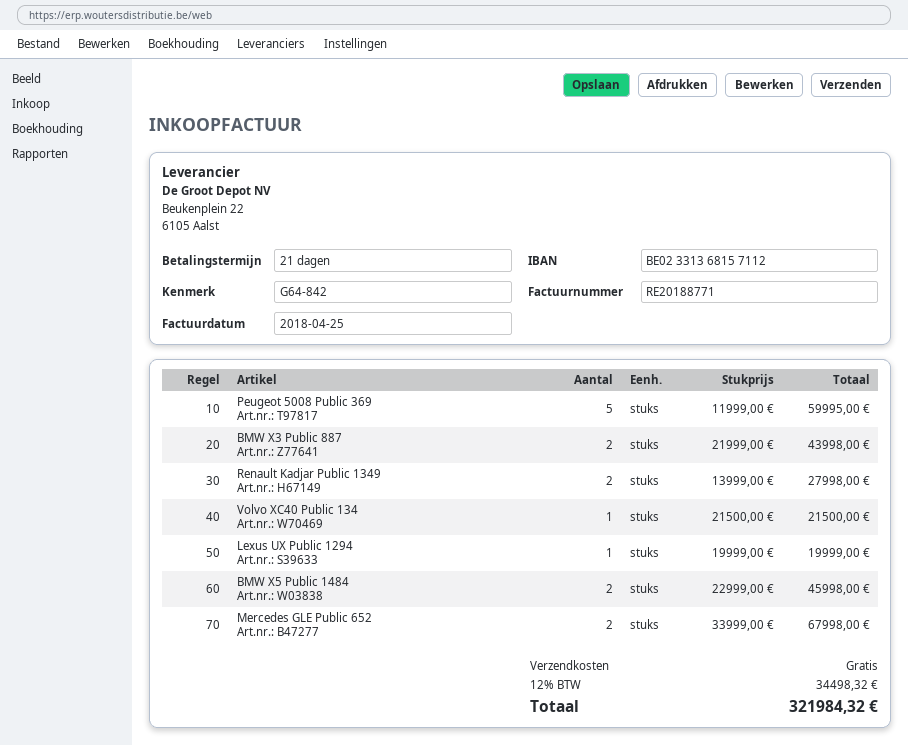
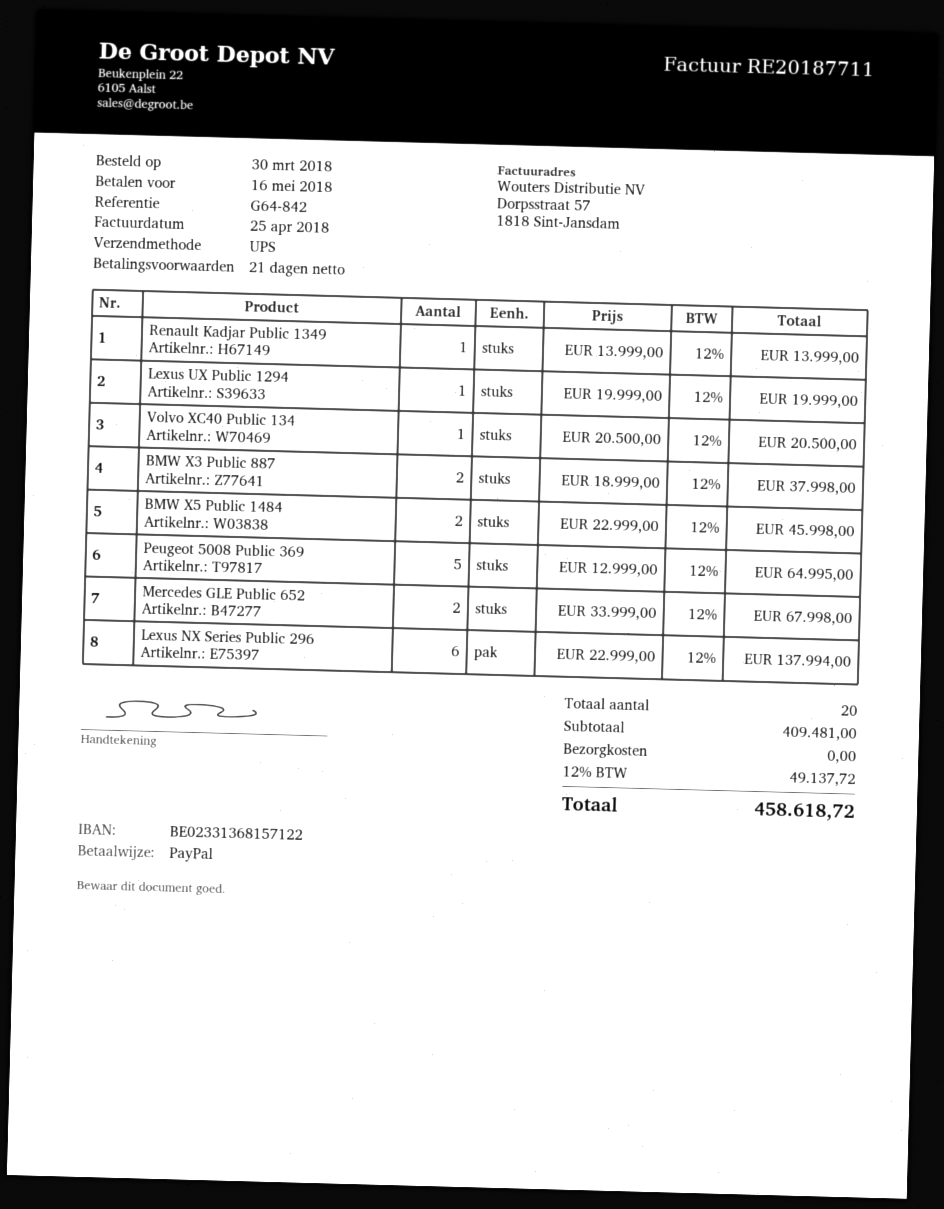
invoice number: RE20188771 -> RE20187711
bank account: BE02331368157112 -> BE02331368157122
Peugeot 5008 Public 369: 5 x 11999.00 = 59995.00 -> 5 x 12999.00 = 64995.00
BMW X3 Public 887: 2 x 21999.00 = 43998.00 -> 2 x 18999.00 = 37998.00
Renault Kadjar Public 1349: 2 x 13999.00 = 27998.00 -> 1 x 13999.00 = 13999.00
Volvo XC40 Public 134: 1 x 21500.00 = 21500.00 -> 1 x 20500.00 = 20500.00
Lexus NX Series Public 296: none -> 6 x 22999.00 = 137994.00
tax: 12% = 34498.32 -> 12% = 49137.72
total: 321984.32 -> 458618.72

